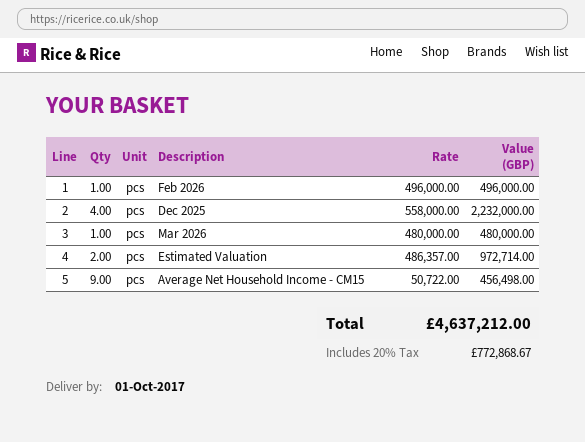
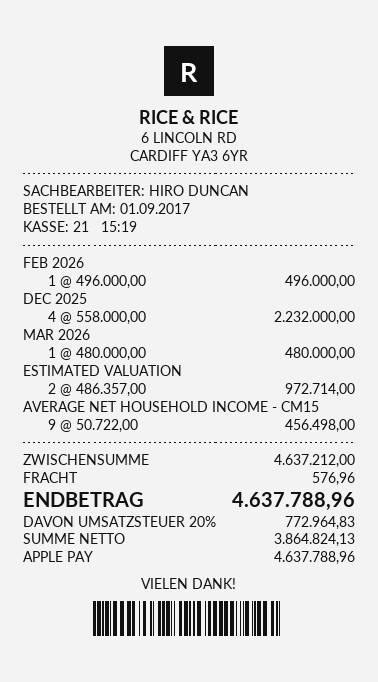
shipping: none -> 576.96
tax: 20% = 772868.67 -> 20% = 772964.83
total: 4637212.00 -> 4637788.96

